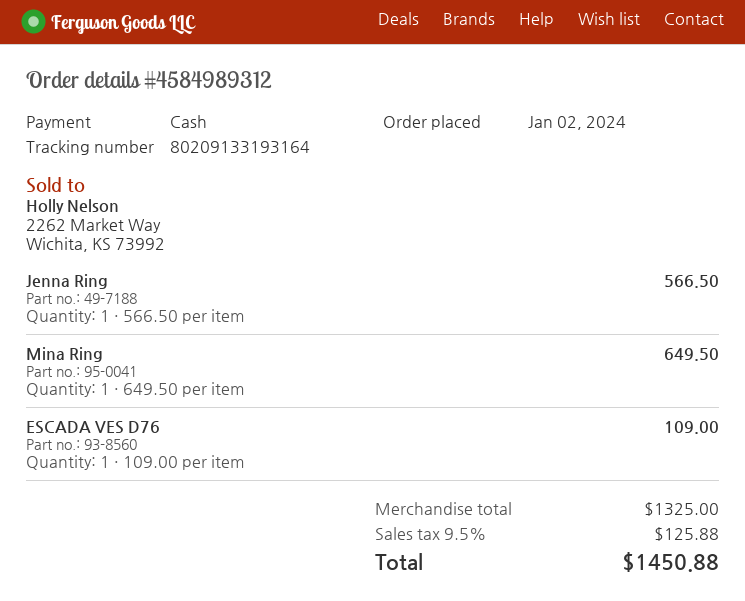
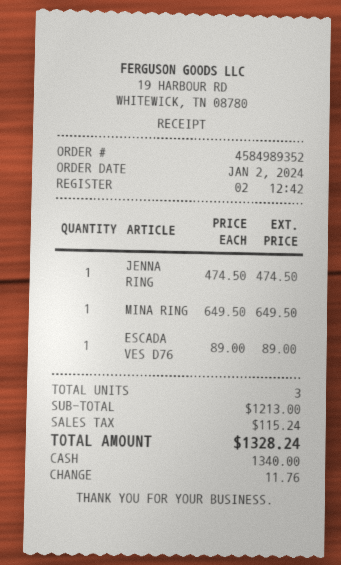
order number: 4584989312 -> 4584989352
Jenna Ring: 1 x 566.50 = 566.50 -> 1 x 474.50 = 474.50
ESCADA VES D76: 1 x 109.00 = 109.00 -> 1 x 89.00 = 89.00
subtotal: 1325.00 -> 1213.00
tax: 125.88 -> 115.24
total: 1450.88 -> 1328.24

